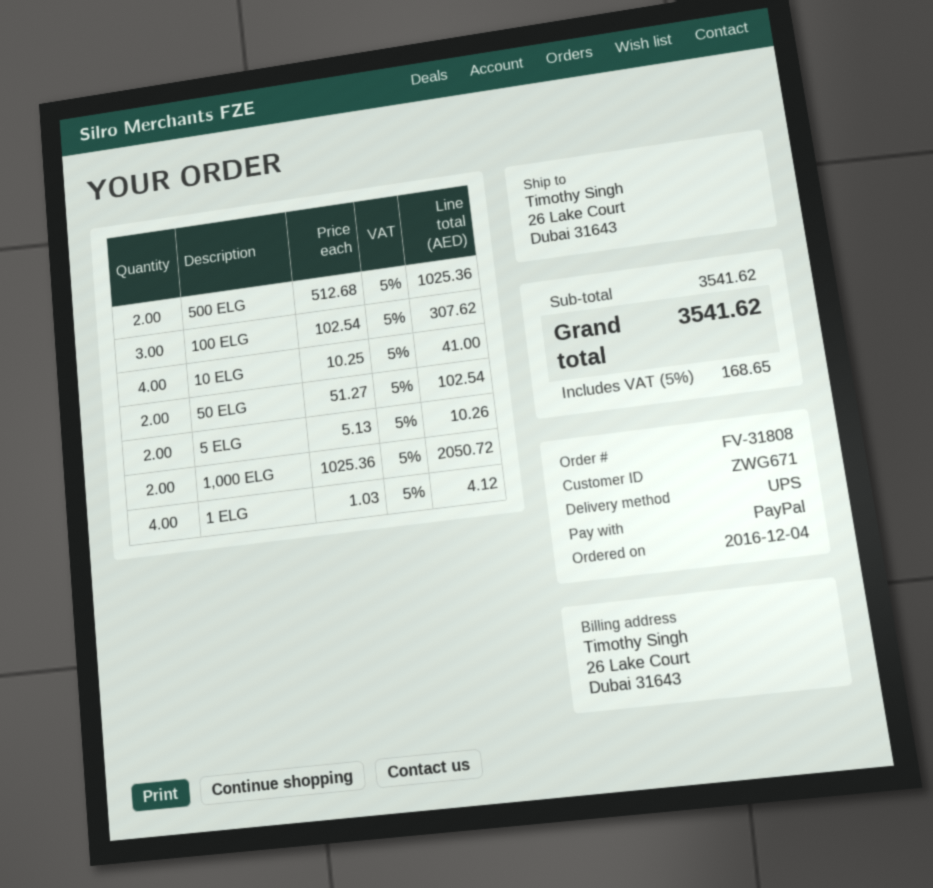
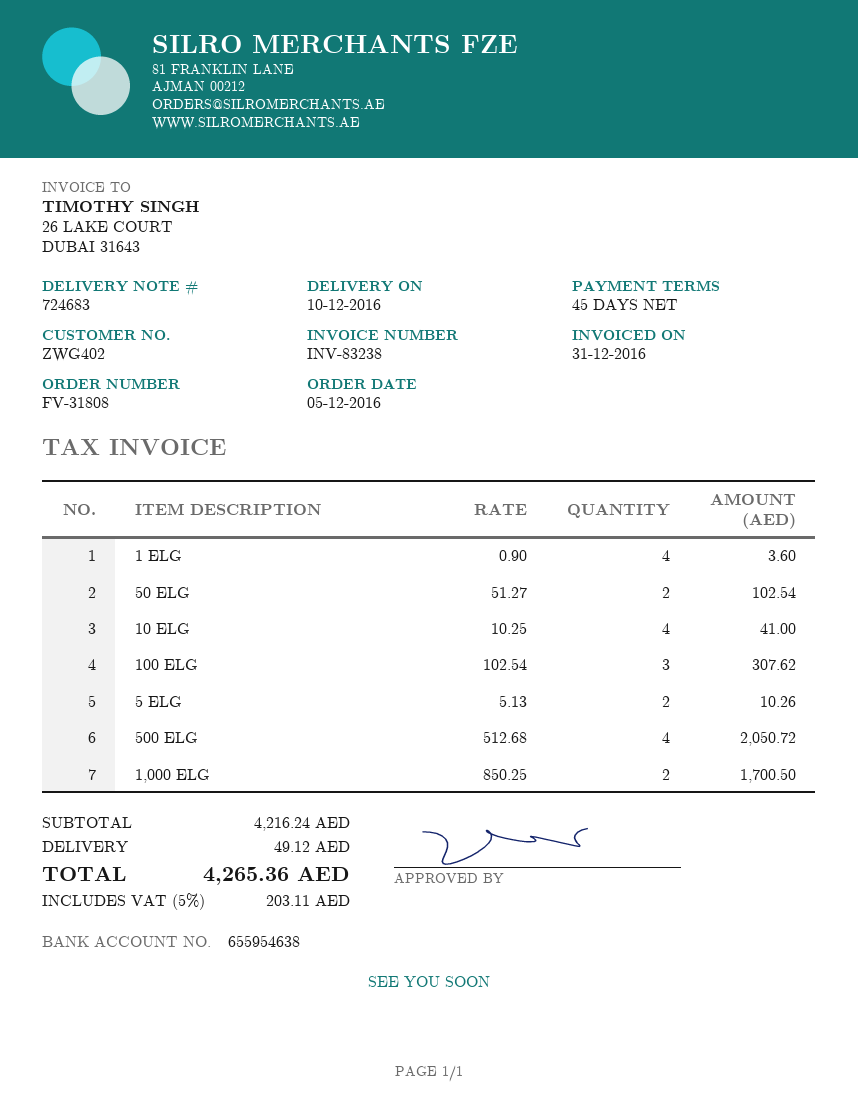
order date: 2016-12-04 -> 2016-12-05
customer number: ZWG671 -> ZWG402
500 ELG: 2 x 512.68 = 1025.36 -> 4 x 512.68 = 2050.72
1,000 ELG: 2 x 1025.36 = 2050.72 -> 2 x 850.25 = 1700.50
1 ELG: 4 x 1.03 = 4.12 -> 4 x 0.90 = 3.60
subtotal: 3541.62 -> 4216.24
shipping: none -> 49.12
tax: 5% = 168.65 -> 5% = 203.11
total: 3541.62 -> 4265.36

